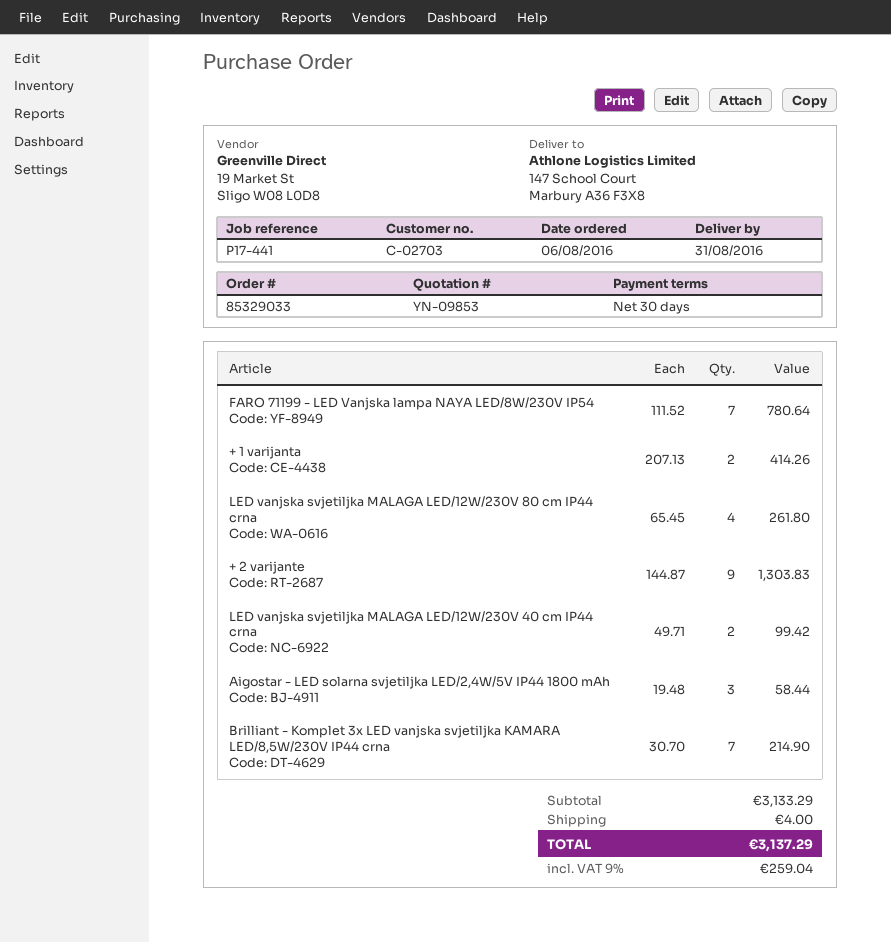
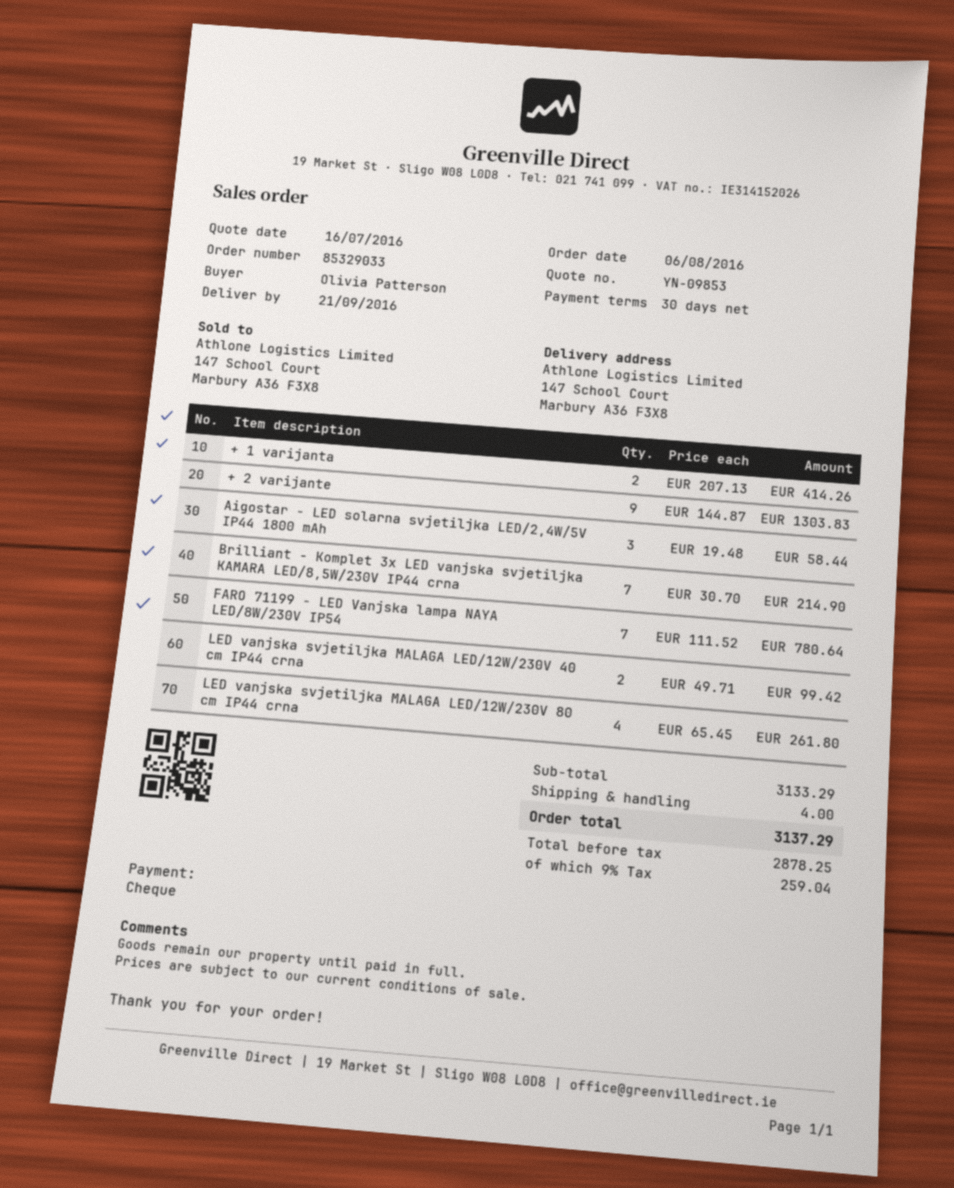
delivery date: 2016-08-31 -> 2016-09-21

